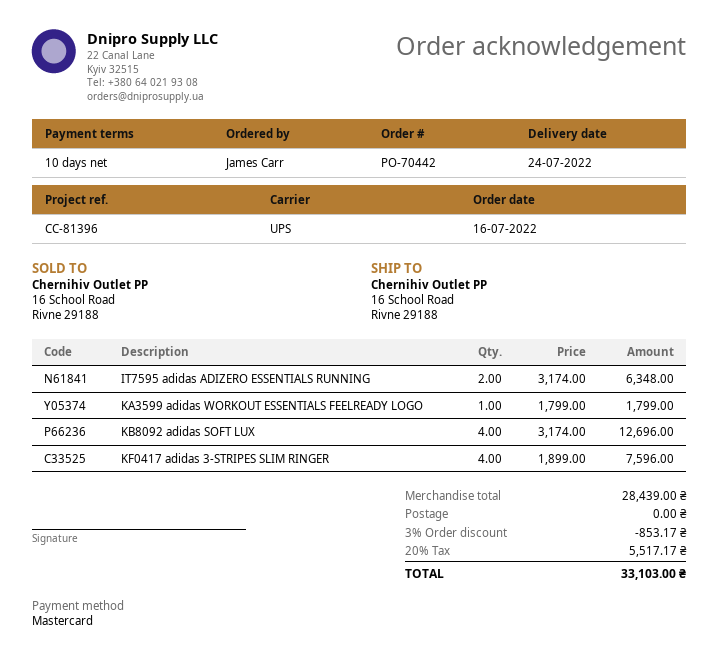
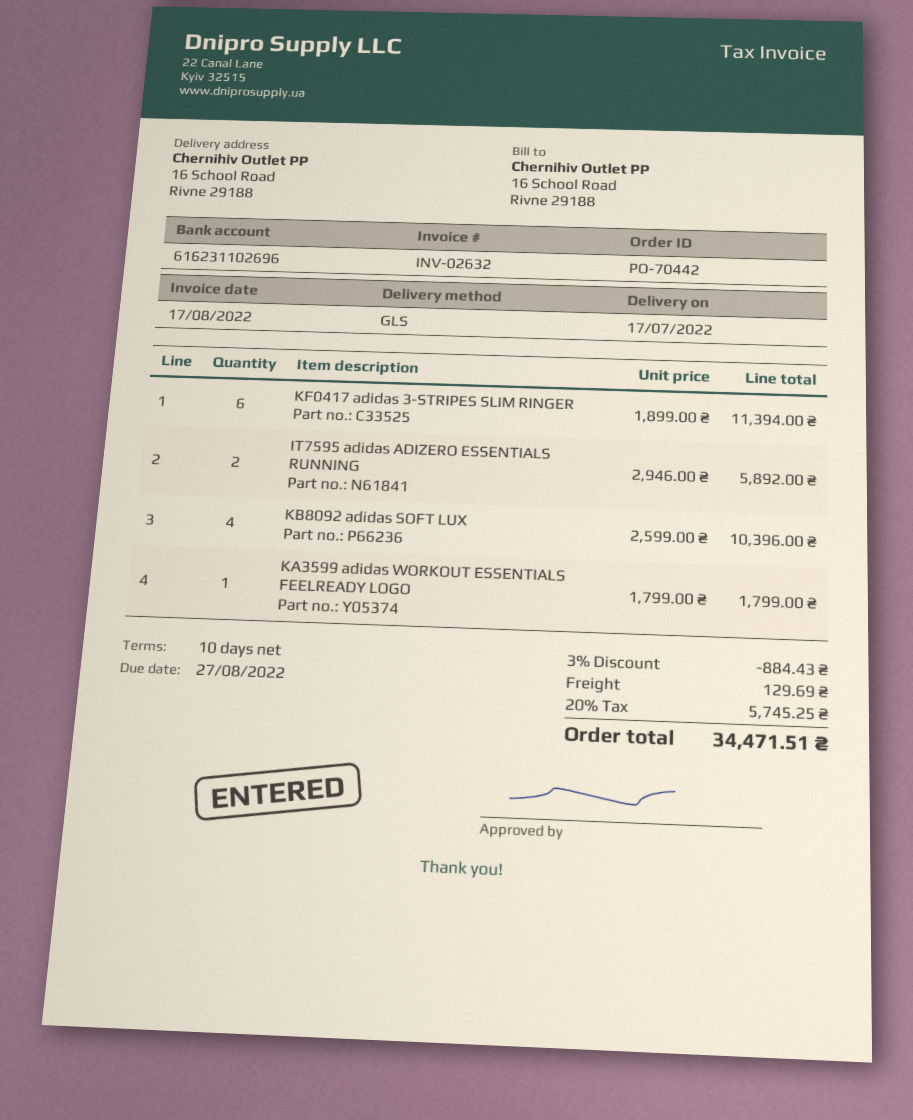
delivery date: 2022-07-24 -> 2022-07-17
shipping method: UPS -> GLS
IT7595 adidas ADIZERO ESSENTIALS RUNNING: 2 x 3174.00 = 6348.00 -> 2 x 2946.00 = 5892.00
KB8092 adidas SOFT LUX: 4 x 3174.00 = 12696.00 -> 4 x 2599.00 = 10396.00
KF0417 adidas 3-STRIPES SLIM RINGER: 4 x 1899.00 = 7596.00 -> 6 x 1899.00 = 11394.00
discount: 3% = 853.17 -> 3% = 884.43
shipping: 0.00 -> 129.69
tax: 20% = 5517.17 -> 20% = 5745.25
total: 33103.00 -> 34471.51

